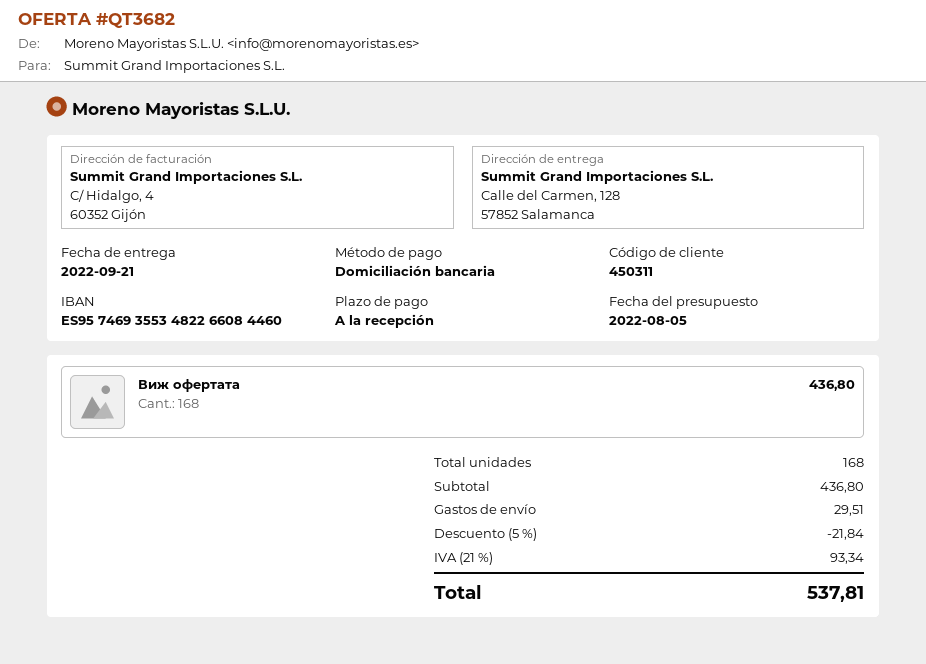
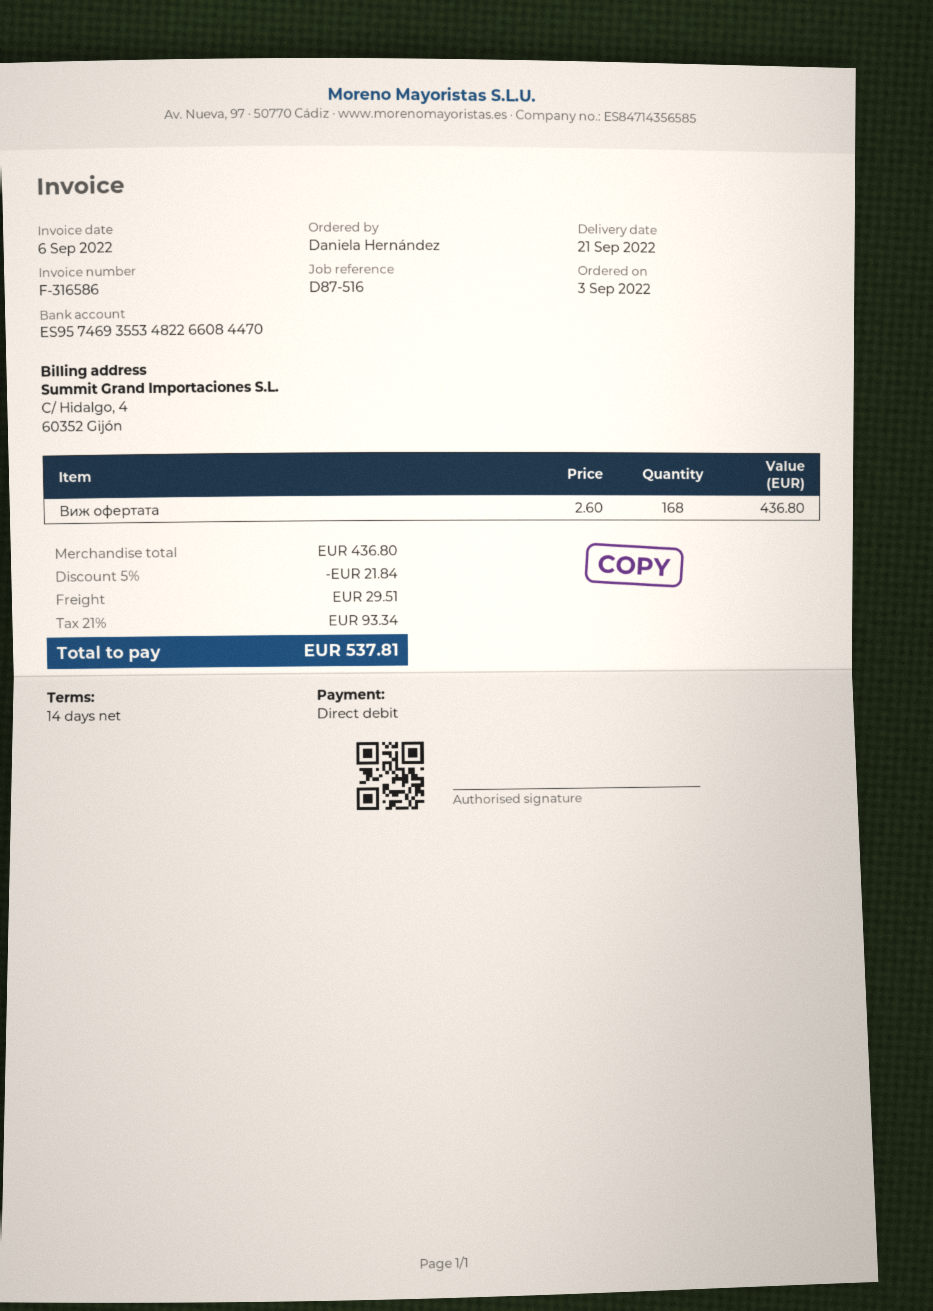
payment terms: on receipt -> 14 days
bank account: ES9574693553482266084460 -> ES9574693553482266084470

